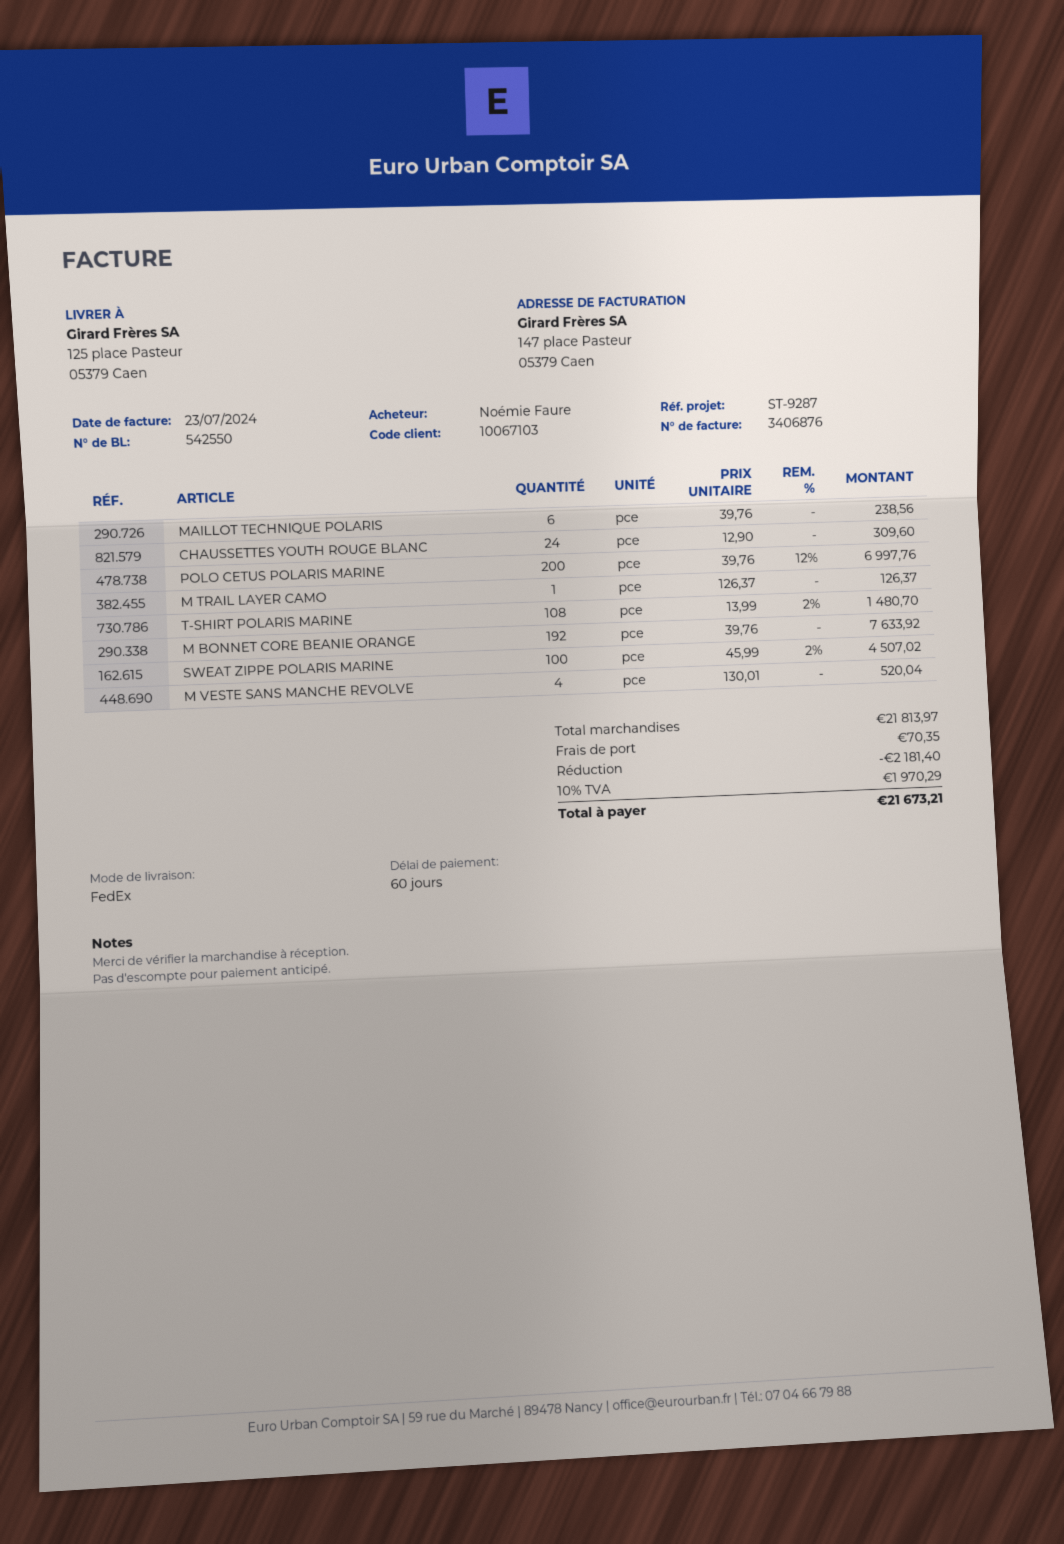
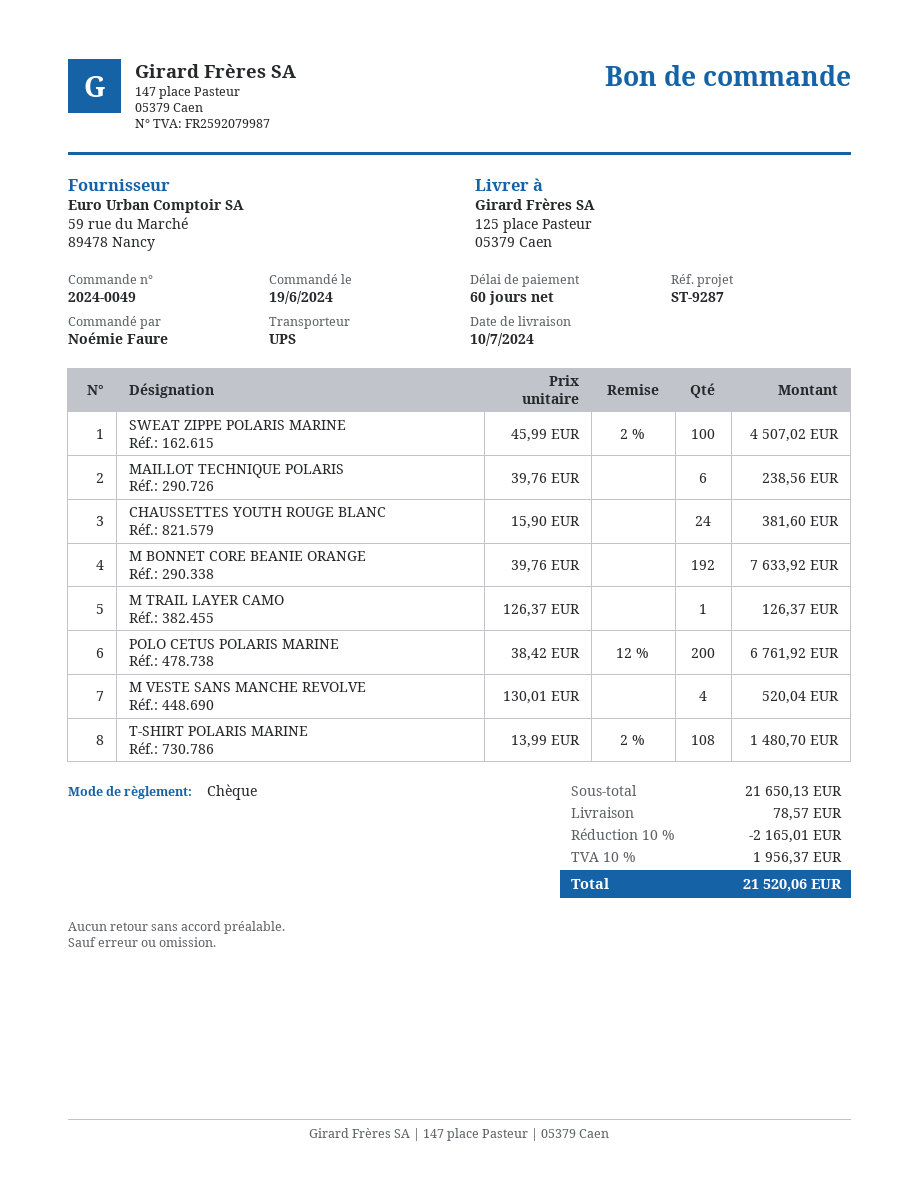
shipping method: FedEx -> UPS
CHAUSSETTES YOUTH ROUGE BLANC: 24 x 12.90 = 309.60 -> 24 x 15.90 = 381.60
POLO CETUS POLARIS MARINE: 200 x 39.76 - 12% = 6997.76 -> 200 x 38.42 - 12% = 6761.92
subtotal: 21813.97 -> 21650.13
discount: 2181.40 -> 2165.01
shipping: 70.35 -> 78.57
tax: 10% = 1970.29 -> 10% = 1956.37
total: 21673.21 -> 21520.06

